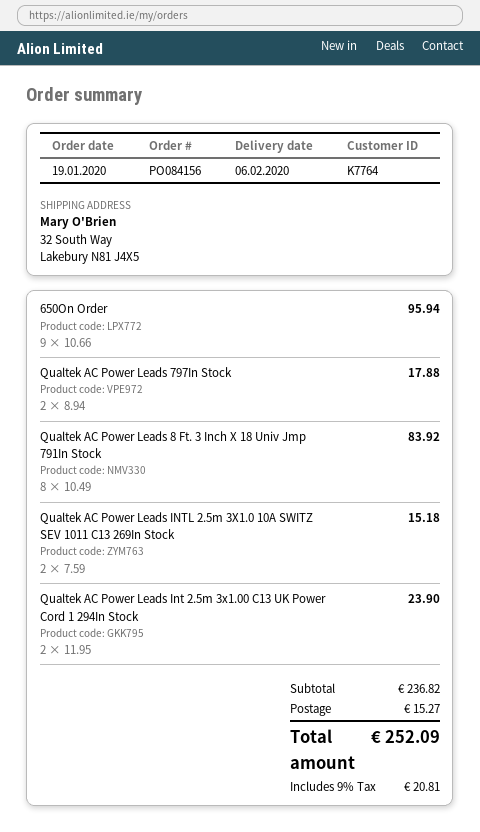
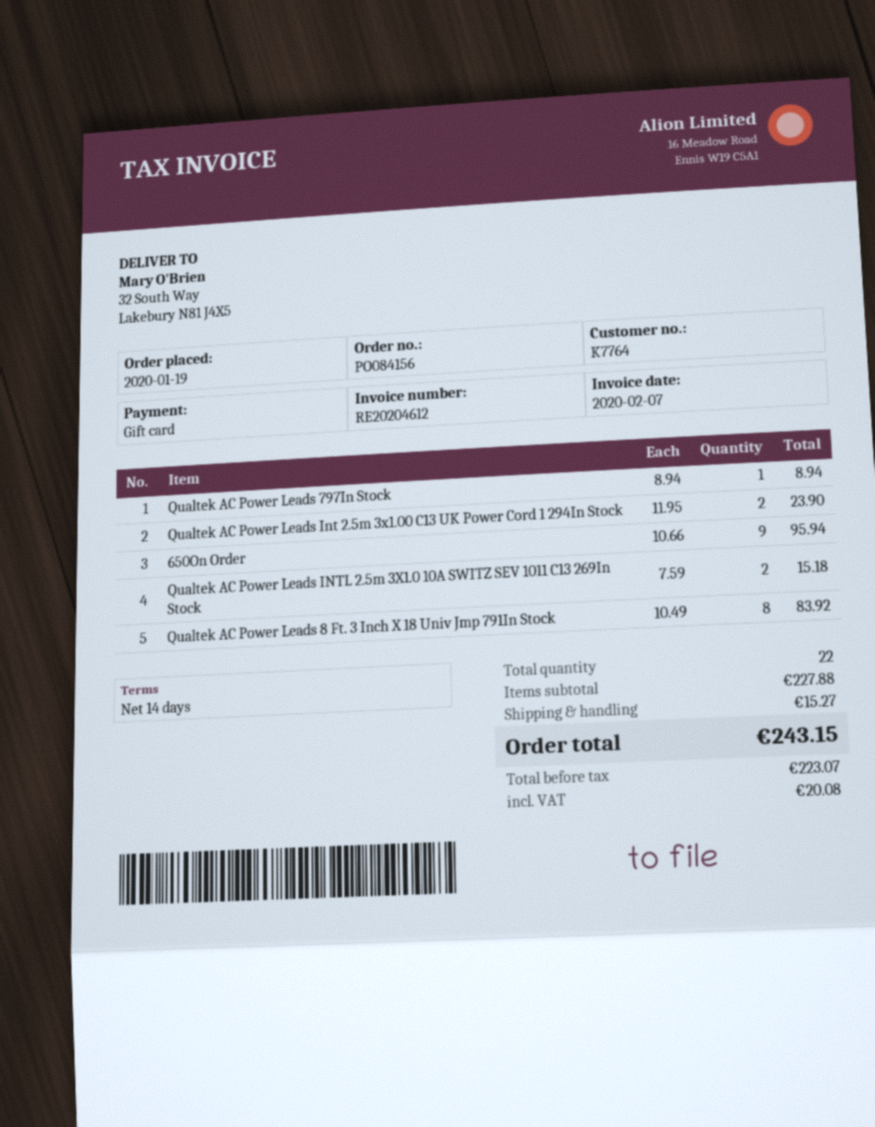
Qualtek AC Power Leads 797In Stock: 2 x 8.94 = 17.88 -> 1 x 8.94 = 8.94
subtotal: 236.82 -> 227.88
tax: 20.81 -> 20.08
total: 252.09 -> 243.15

